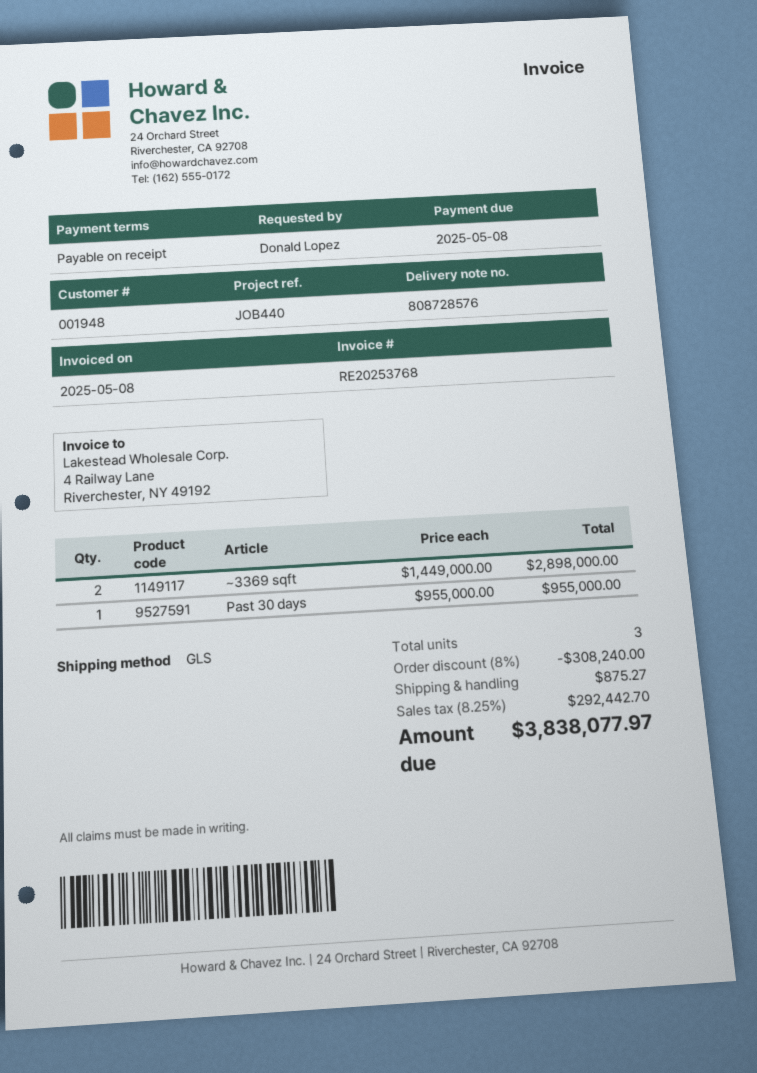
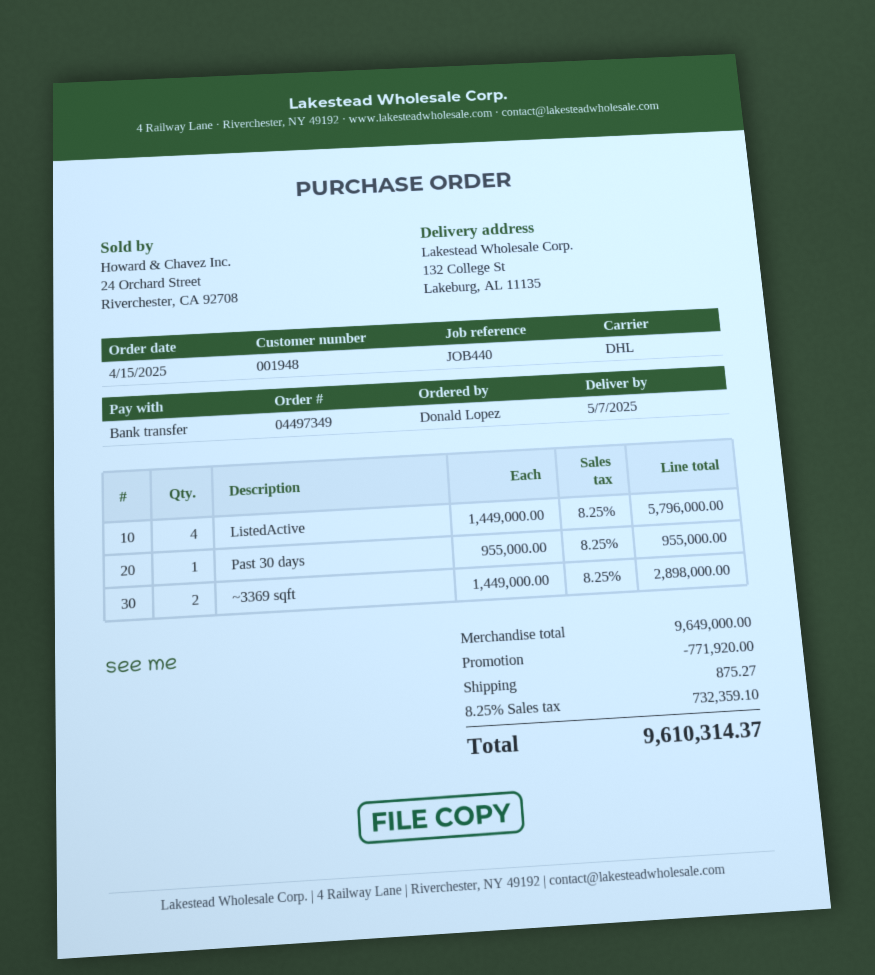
shipping method: GLS -> DHL
ListedActive: none -> 4 x 1449000.00 = 5796000.00
discount: 308240.00 -> 771920.00
tax: 8.25% = 292442.70 -> 8.25% = 732359.10
total: 3838077.97 -> 9610314.37

